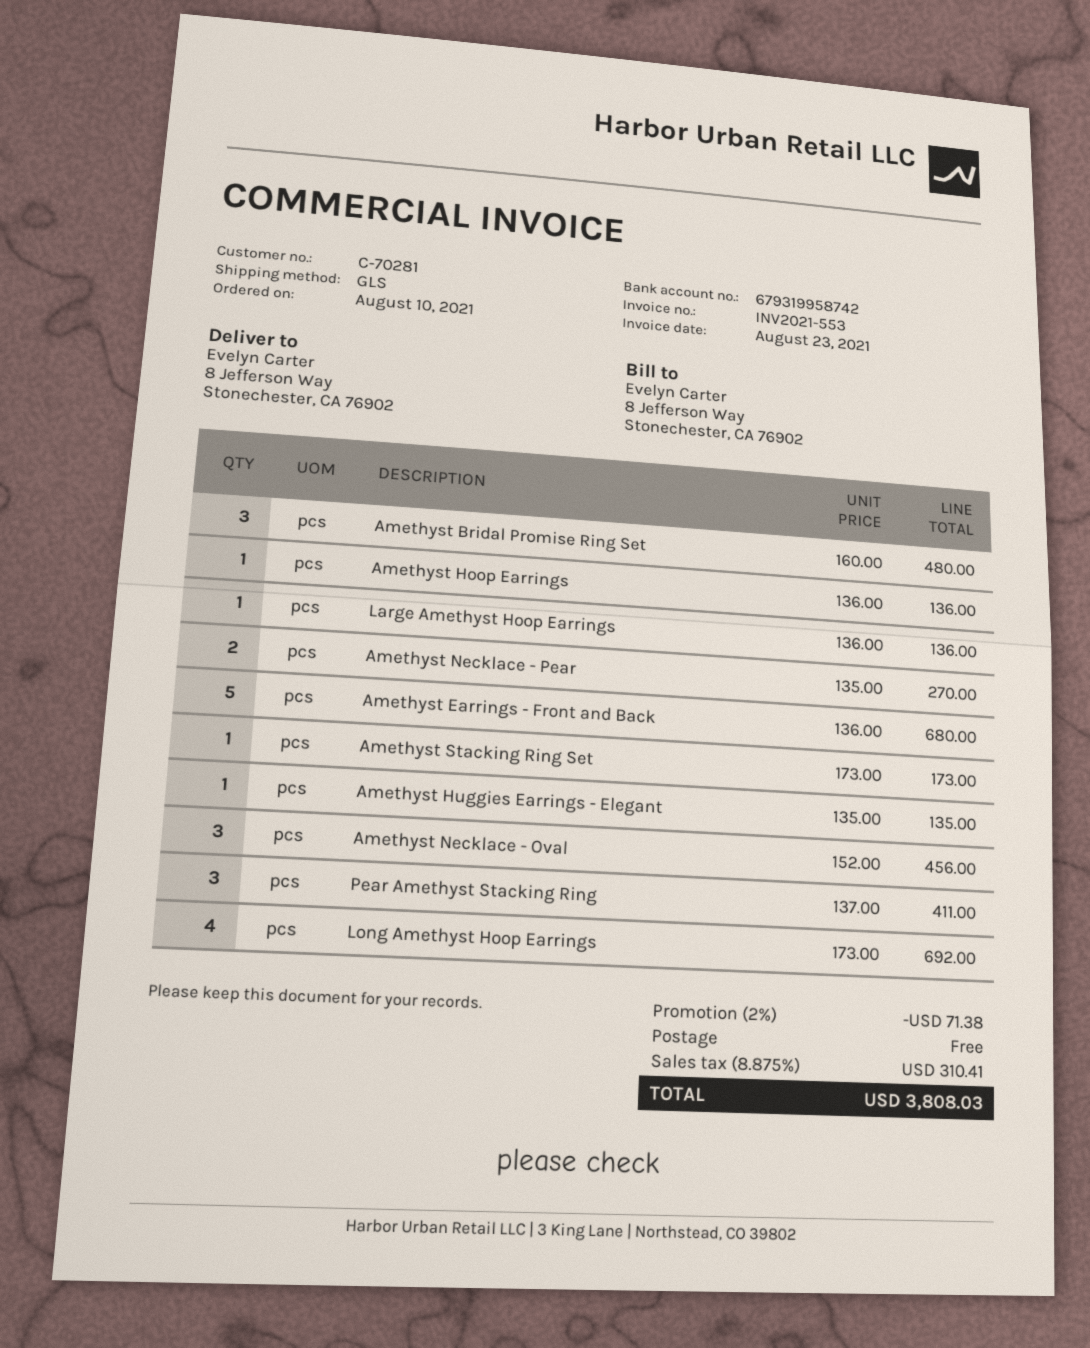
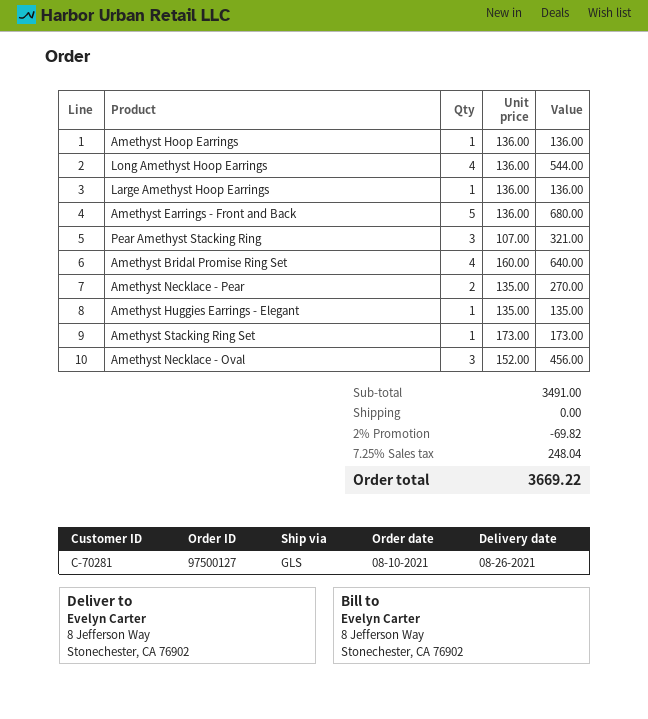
Amethyst Bridal Promise Ring Set: 3 x 160.00 = 480.00 -> 4 x 160.00 = 640.00
Pear Amethyst Stacking Ring: 3 x 137.00 = 411.00 -> 3 x 107.00 = 321.00
Long Amethyst Hoop Earrings: 4 x 173.00 = 692.00 -> 4 x 136.00 = 544.00
discount: 2% = 71.38 -> 2% = 69.82
tax: 8.875% = 310.41 -> 7.25% = 248.04
total: 3808.03 -> 3669.22

